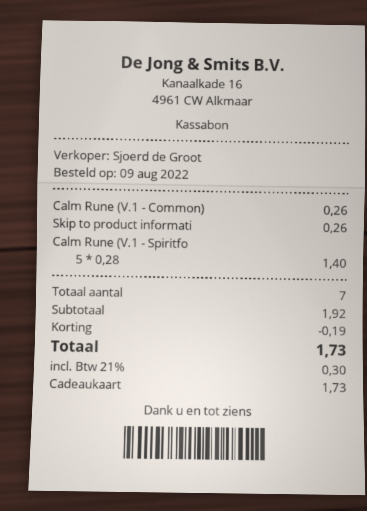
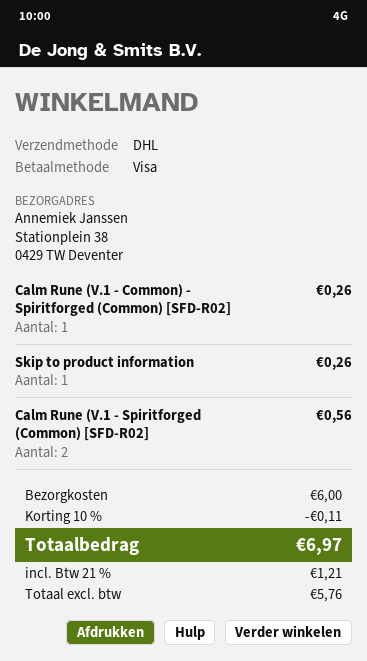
payment method: gift card -> Visa
Calm Rune (V.1 - Spiritfo: 5 for 1.40 -> 2 for 0.56
discount: 0.19 -> 0.11
shipping: none -> 6.00
tax: 21% = 0.30 -> 21% = 1.21
total: 1.73 -> 6.97

